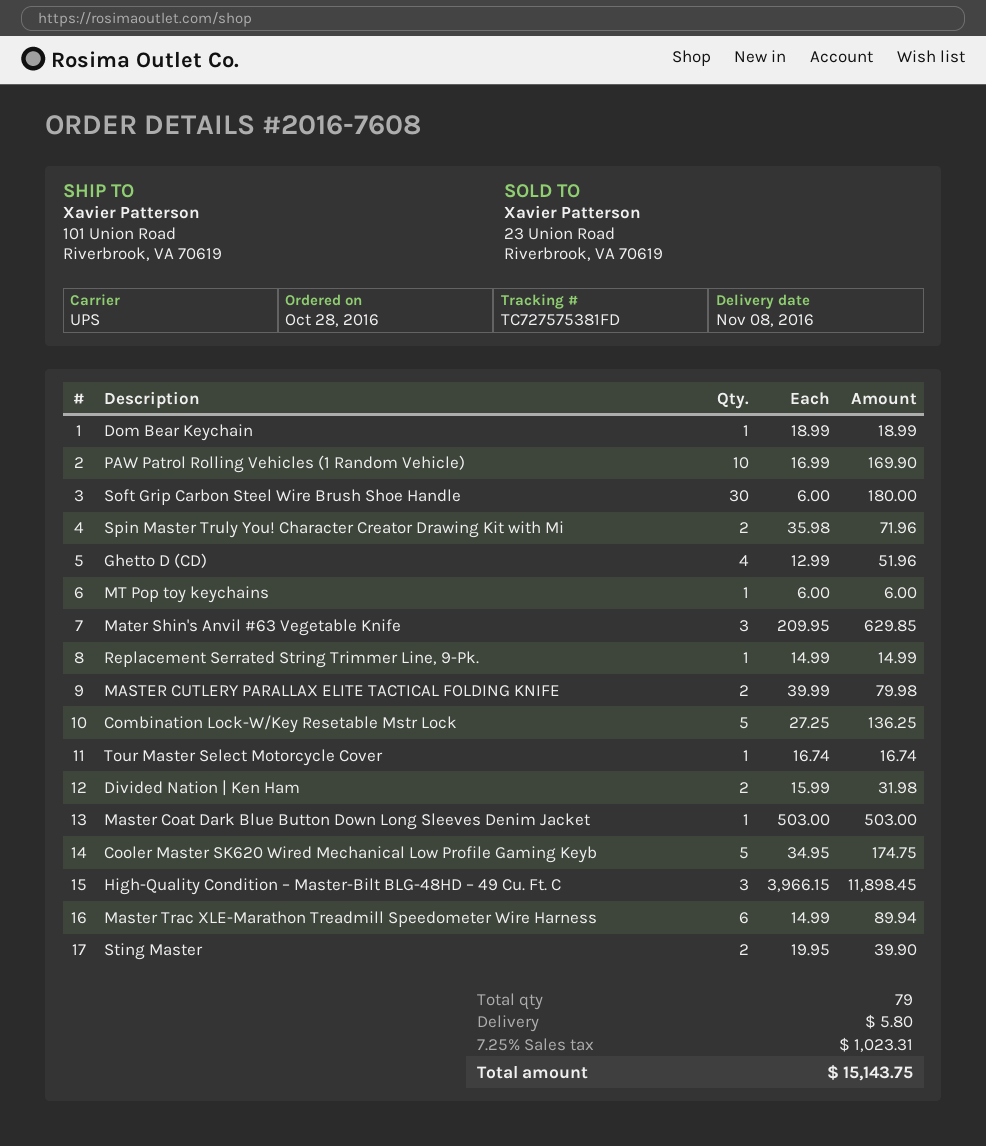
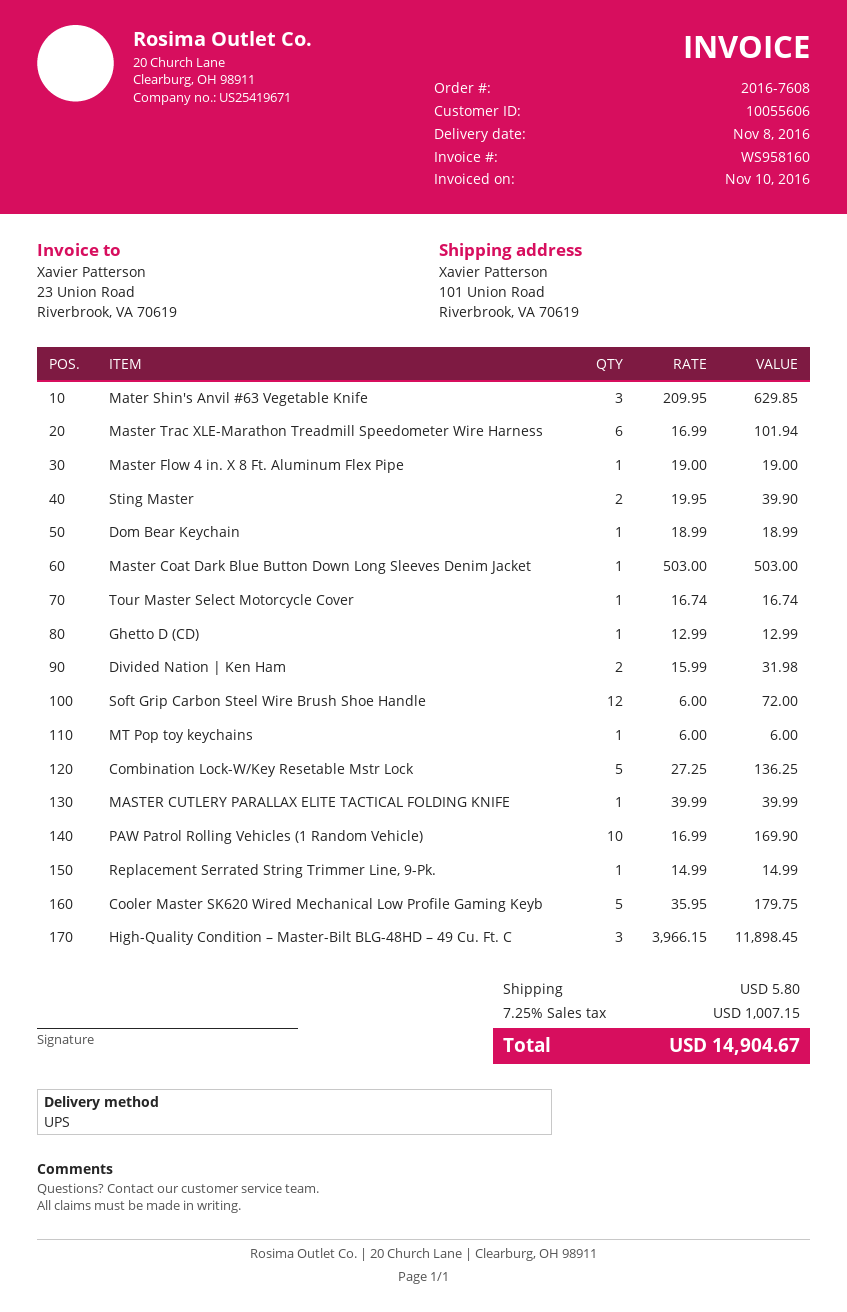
Soft Grip Carbon Steel Wire Brush Shoe Handle: 30 x 6.00 = 180.00 -> 12 x 6.00 = 72.00
Spin Master Truly You! Character Creator Drawing Kit with Mi: 2 x 35.98 = 71.96 -> none
Ghetto D (CD): 4 x 12.99 = 51.96 -> 1 x 12.99 = 12.99
MASTER CUTLERY PARALLAX ELITE TACTICAL FOLDING KNIFE: 2 x 39.99 = 79.98 -> 1 x 39.99 = 39.99
Cooler Master SK620 Wired Mechanical Low Profile Gaming Keyb: 5 x 34.95 = 174.75 -> 5 x 35.95 = 179.75
Master Trac XLE-Marathon Treadmill Speedometer Wire Harness: 6 x 14.99 = 89.94 -> 6 x 16.99 = 101.94
Master Flow 4 in. X 8 Ft. Aluminum Flex Pipe: none -> 1 x 19.00 = 19.00
tax: 7.25% = 1023.31 -> 7.25% = 1007.15
total: 15143.75 -> 14904.67

